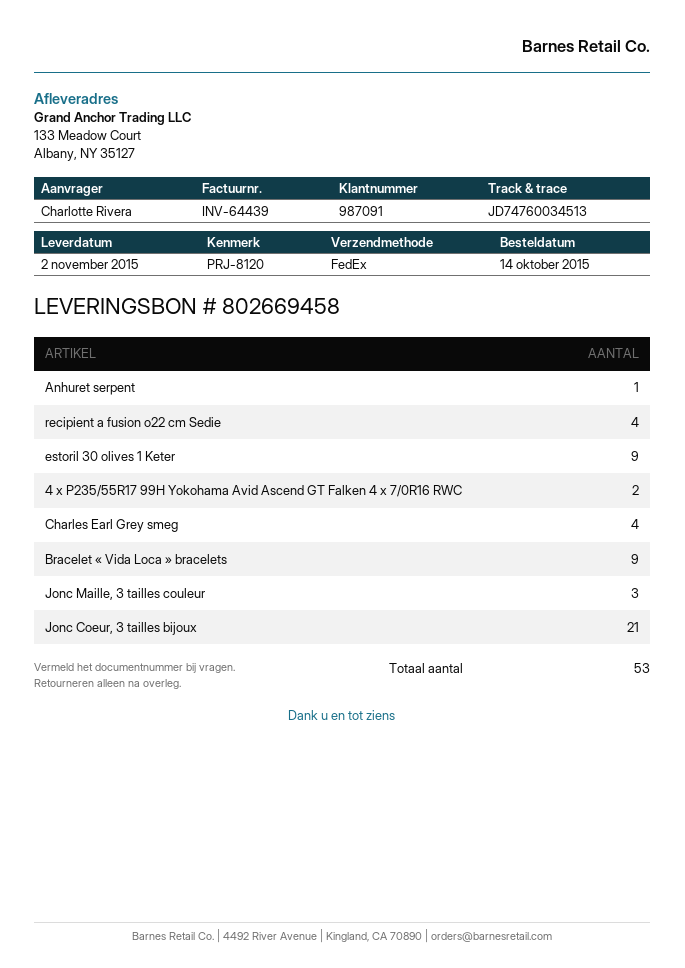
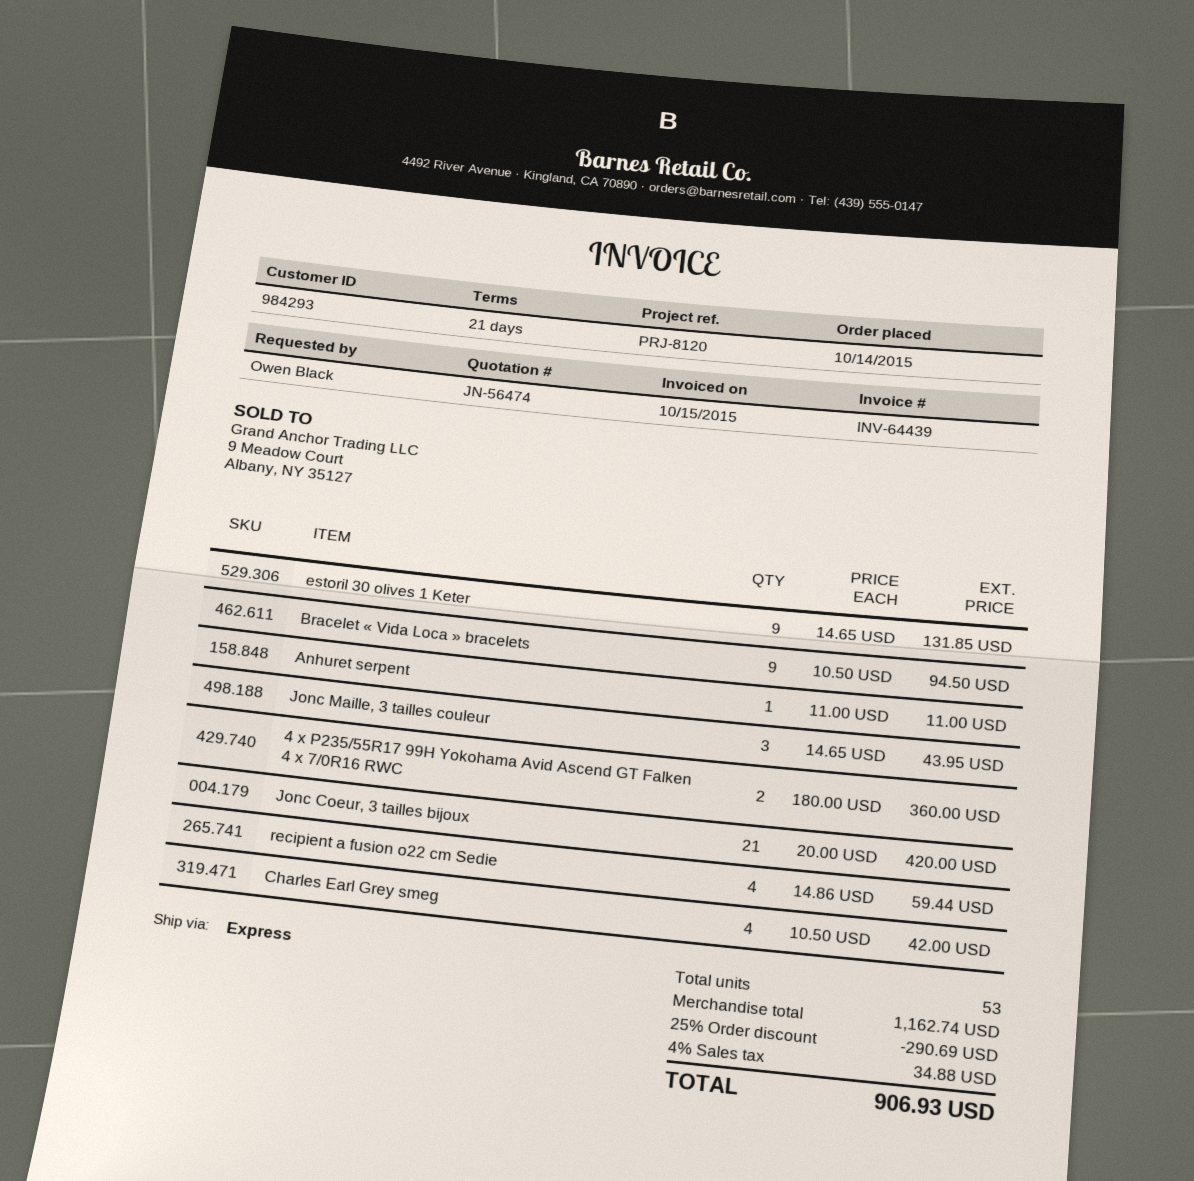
customer number: 987091 -> 984293
ordered by: Charlotte Rivera -> Owen Black
shipping method: FedEx -> express

